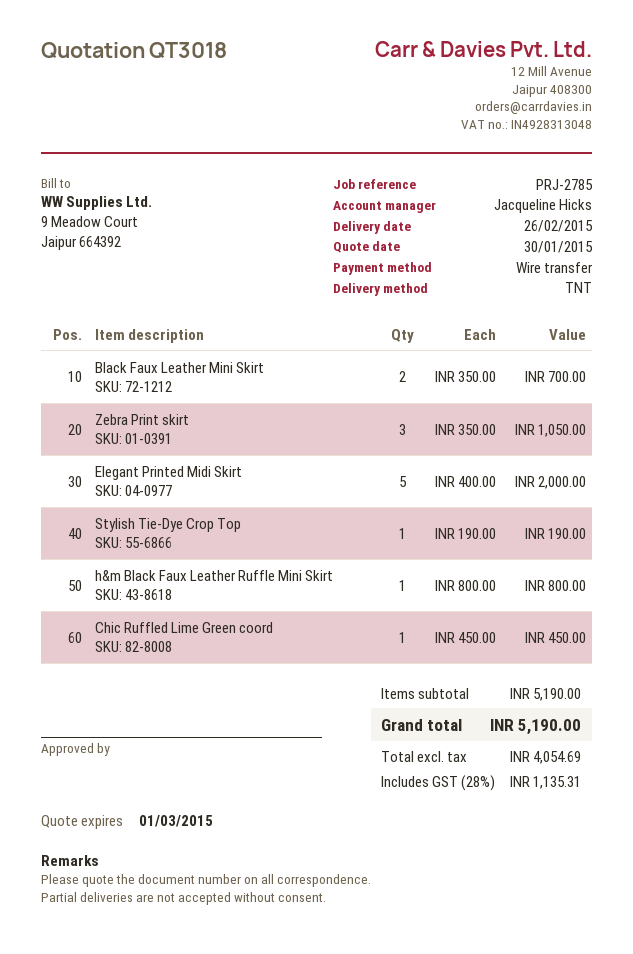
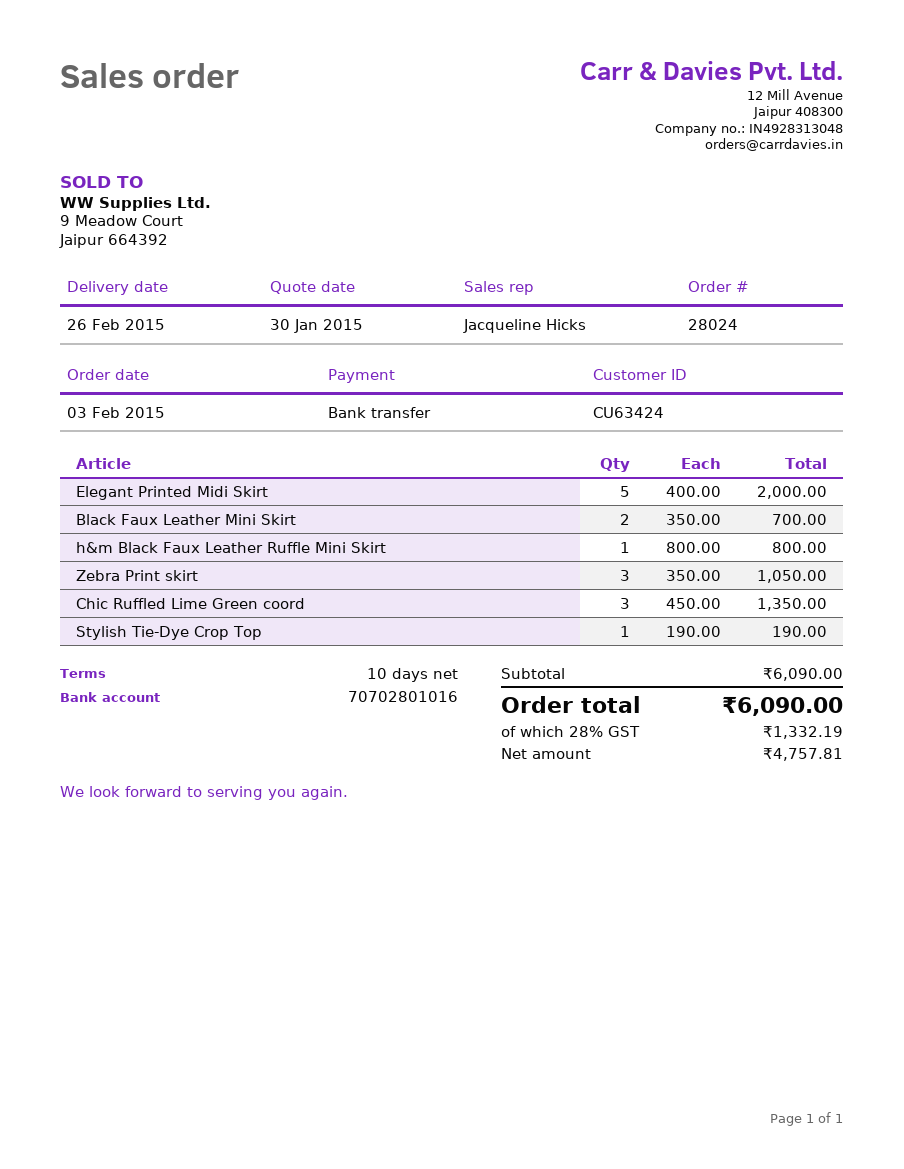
Chic Ruffled Lime Green coord: 1 x 450.00 = 450.00 -> 3 x 450.00 = 1350.00
subtotal: 5190.00 -> 6090.00
net: 4054.69 -> 4757.81
tax: 28% = 1135.31 -> 28% = 1332.19
total: 5190.00 -> 6090.00

